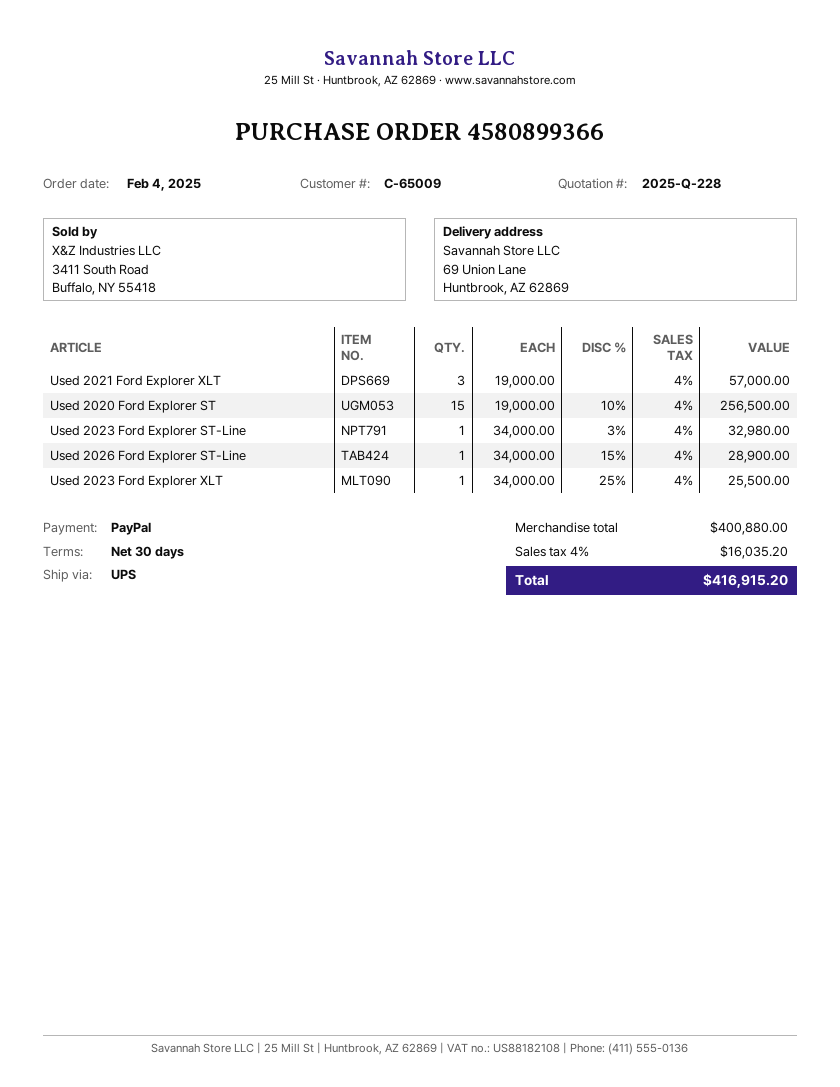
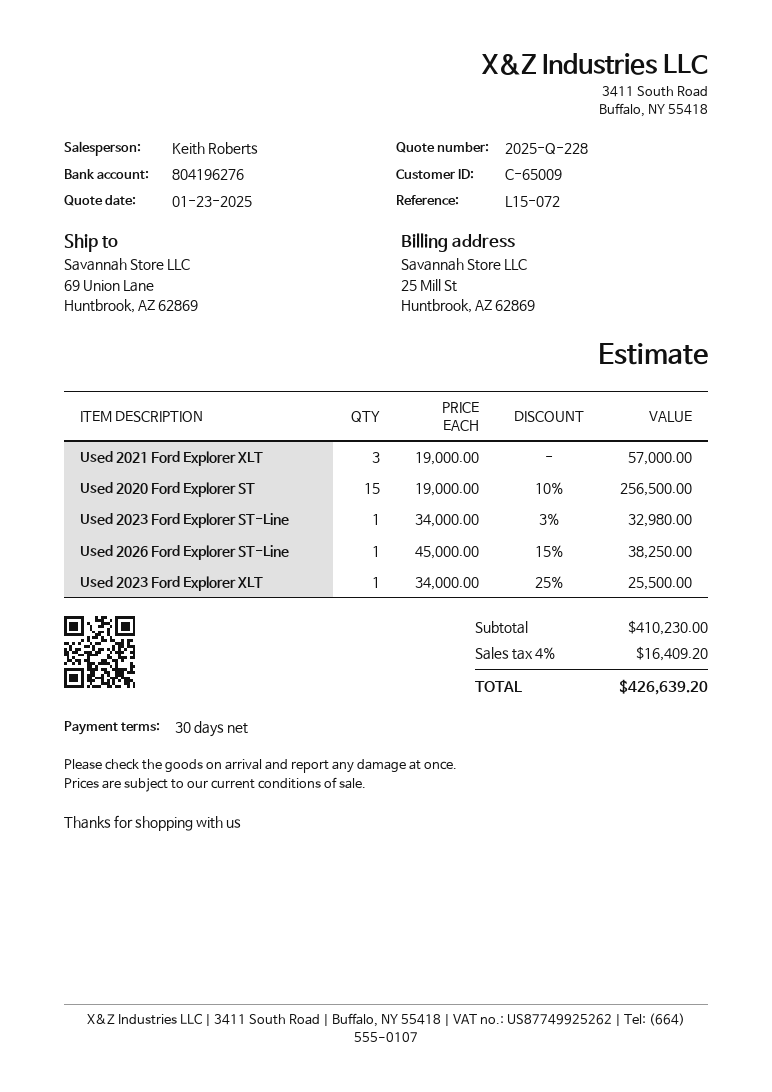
Used 2026 Ford Explorer ST-Line: 1 x 34000.00 - 15% = 28900.00 -> 1 x 45000.00 - 15% = 38250.00
subtotal: 400880.00 -> 410230.00
tax: 4% = 16035.20 -> 4% = 16409.20
total: 416915.20 -> 426639.20

